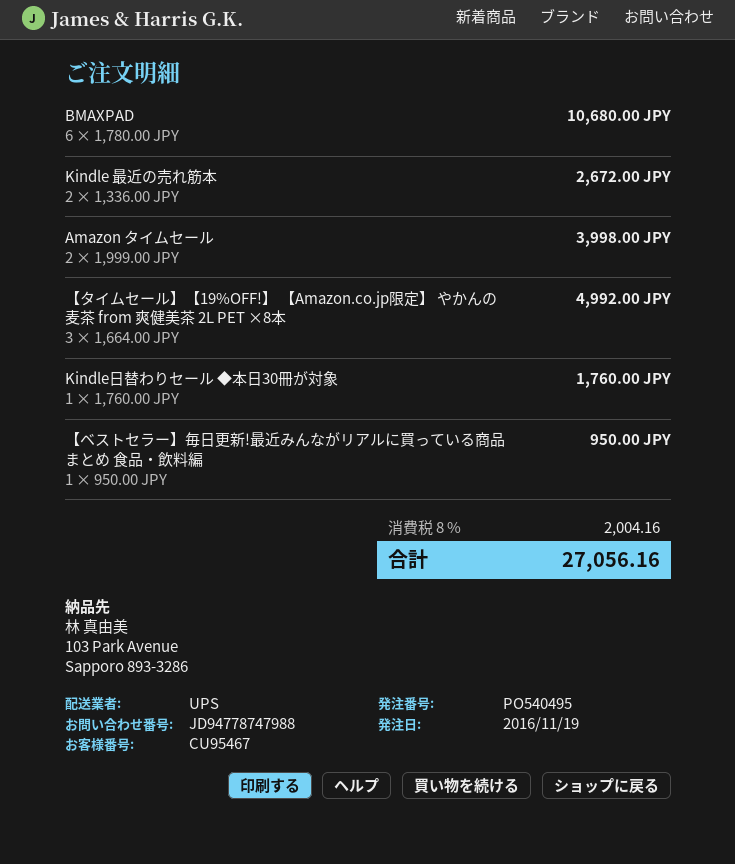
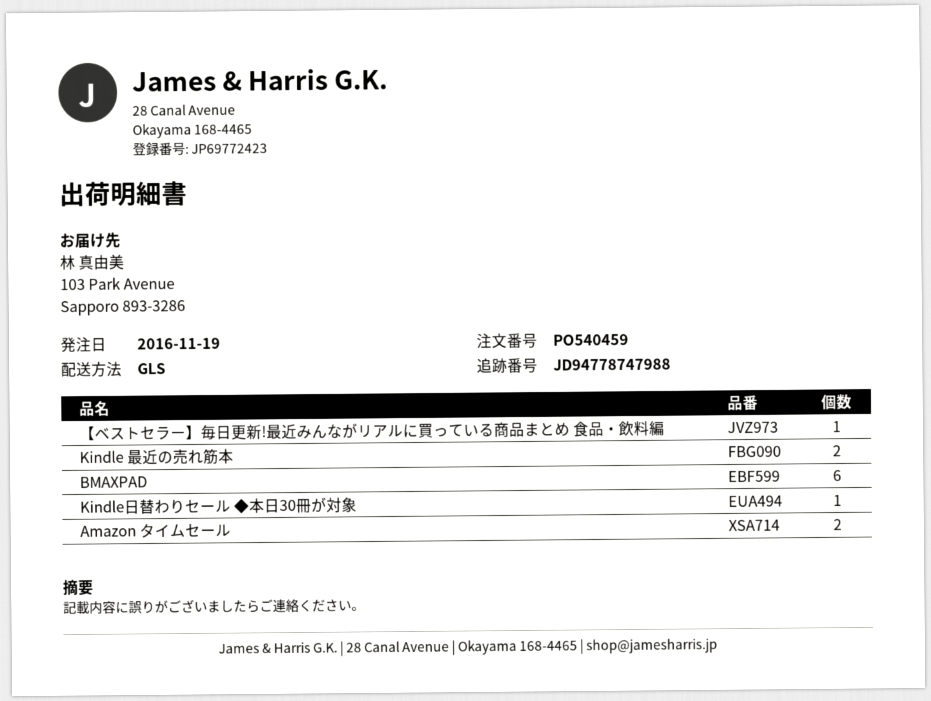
order number: PO540495 -> PO540459
shipping method: UPS -> GLS
【タイムセール】【19%OFF!】 【Amazon.co.jp限定】 やかんの麦茶 from 爽健美茶 2L PET ×8本: 3 -> none

